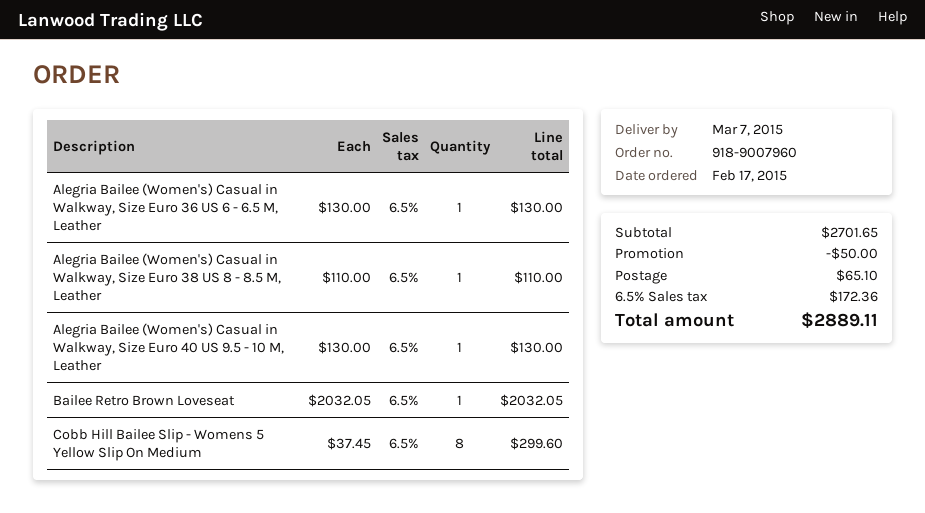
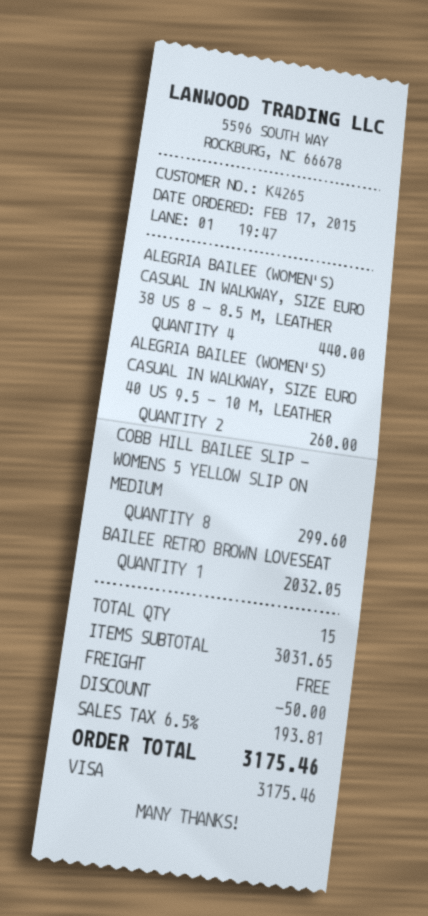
Alegria Bailee (Women's) Casual in Walkway, Size Euro 36 US 6 - 6.5 M, Leather: 1 for 130.00 -> none
Alegria Bailee (Women's) Casual in Walkway, Size Euro 38 US 8 - 8.5 M, Leather: 1 for 110.00 -> 4 for 440.00
Alegria Bailee (Women's) Casual in Walkway, Size Euro 40 US 9.5 - 10 M, Leather: 1 for 130.00 -> 2 for 260.00
subtotal: 2701.65 -> 3031.65
shipping: 65.10 -> 0.00
tax: 6.5% = 172.36 -> 6.5% = 193.81
total: 2889.11 -> 3175.46

